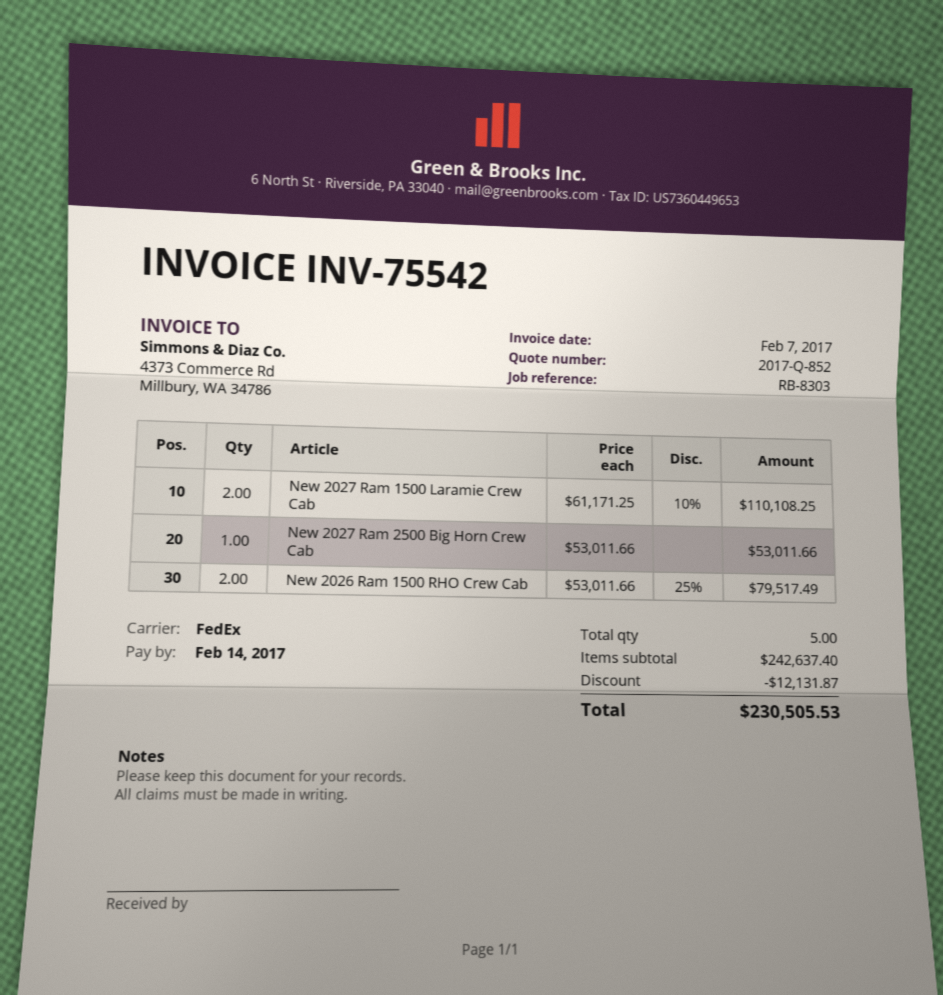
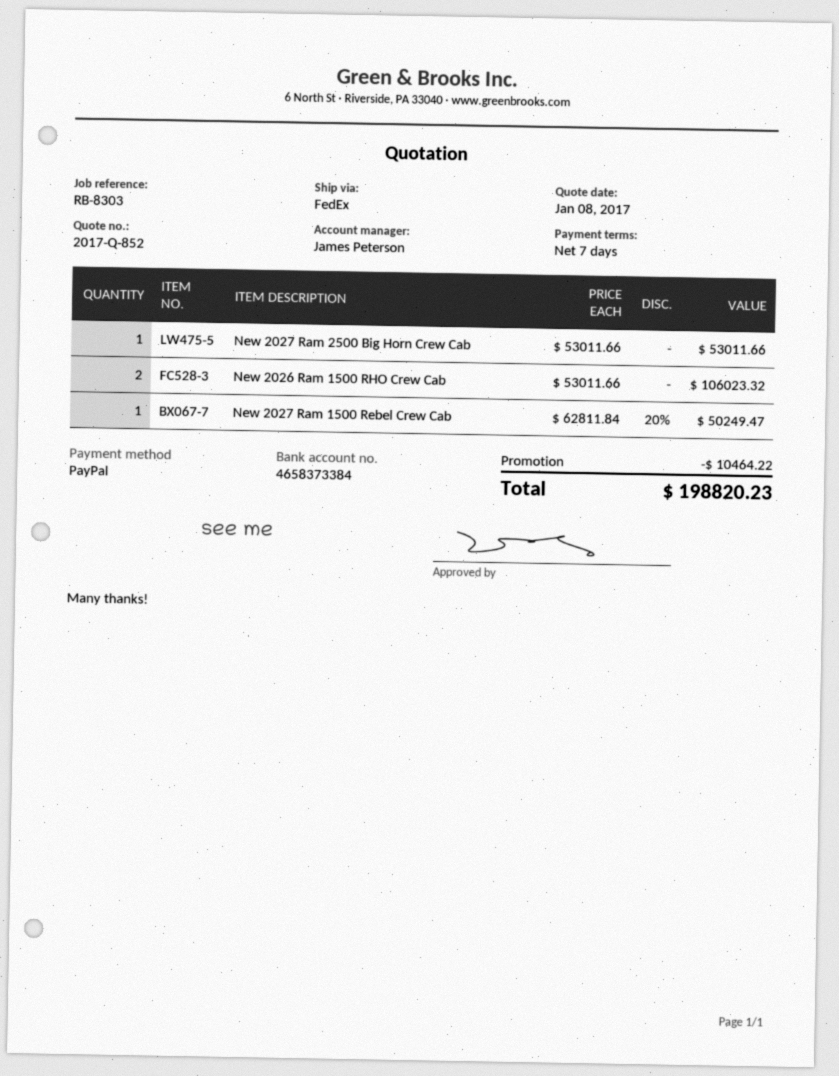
New 2027 Ram 1500 Laramie Crew Cab: 2 x 61171.25 - 10% = 110108.25 -> none
New 2026 Ram 1500 RHO Crew Cab: 2 x 53011.66 - 25% = 79517.49 -> 2 x 53011.66 = 106023.32
New 2027 Ram 1500 Rebel Crew Cab: none -> 1 x 62811.84 - 20% = 50249.47
discount: 12131.87 -> 10464.22
total: 230505.53 -> 198820.23

